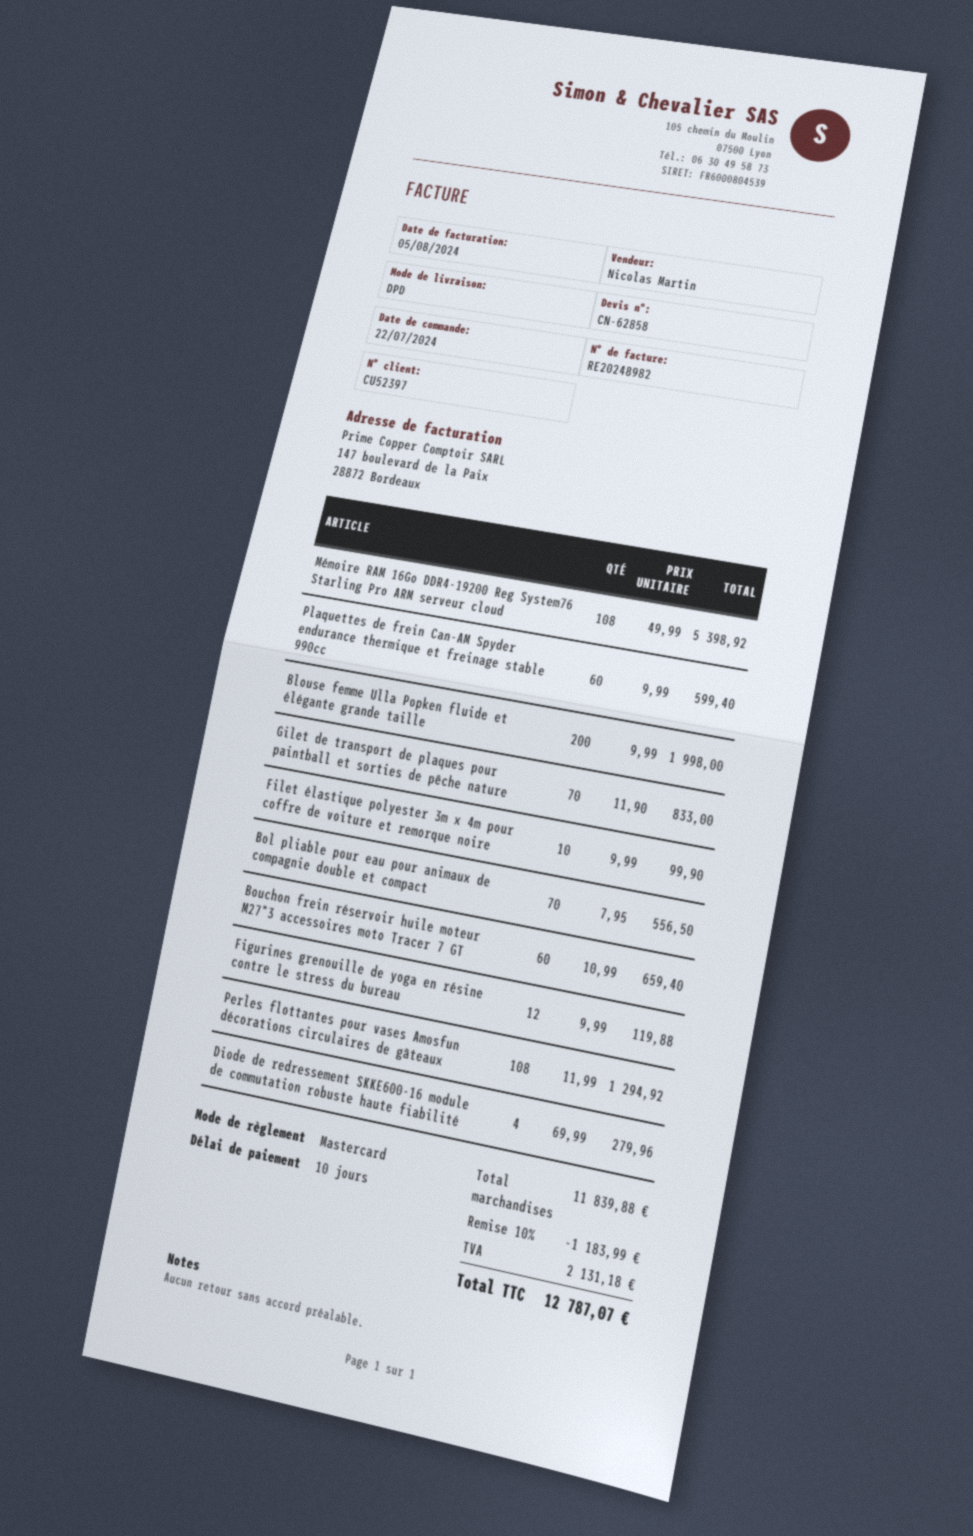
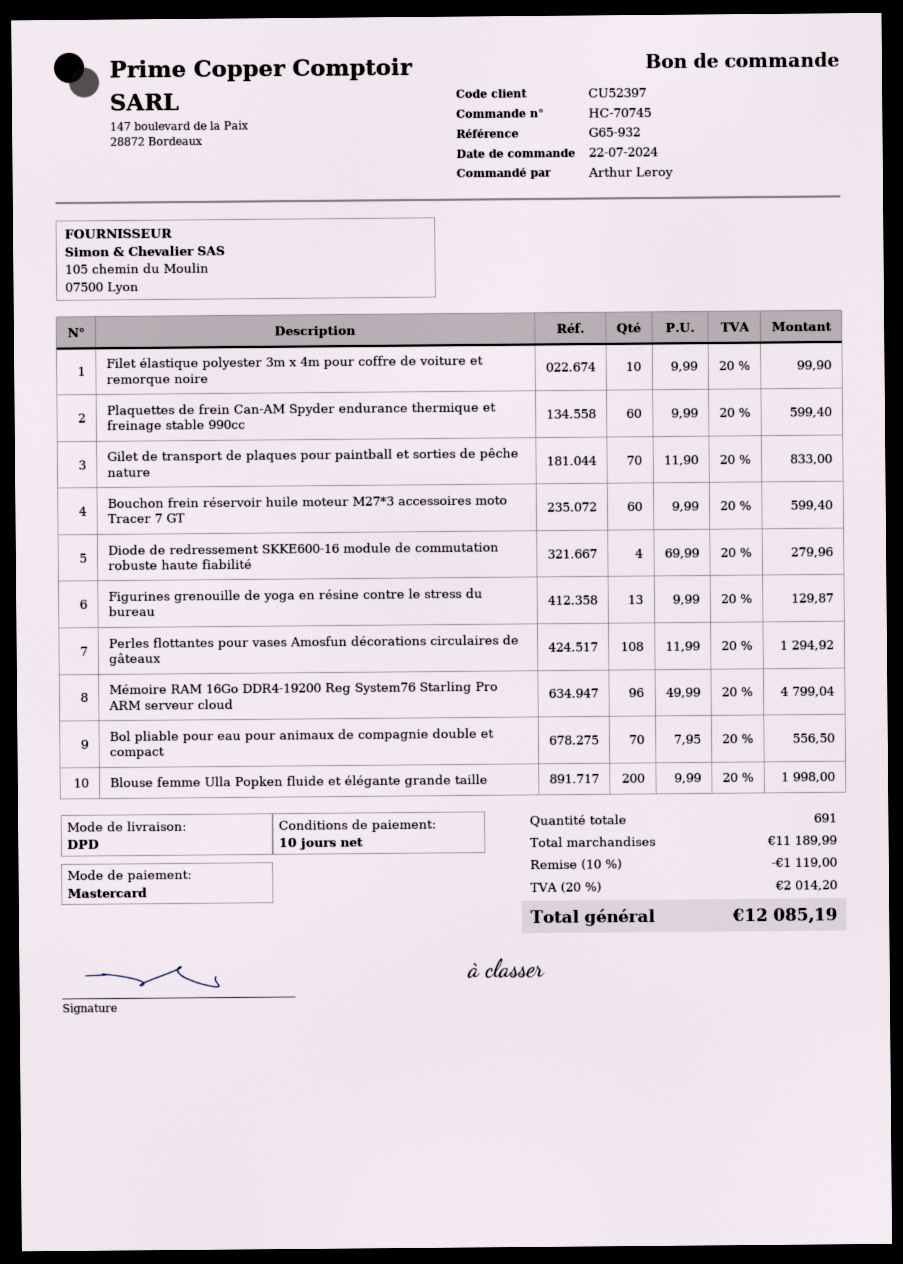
Mémoire RAM 16Go DDR4-19200 Reg System76 Starling Pro ARM serveur cloud: 108 x 49.99 = 5398.92 -> 96 x 49.99 = 4799.04
Bouchon frein réservoir huile moteur M27*3 accessoires moto Tracer 7 GT: 60 x 10.99 = 659.40 -> 60 x 9.99 = 599.40
Figurines grenouille de yoga en résine contre le stress du bureau: 12 x 9.99 = 119.88 -> 13 x 9.99 = 129.87
subtotal: 11839.88 -> 11189.99
discount: 10% = 1183.99 -> 10% = 1119.00
tax: 2131.18 -> 2014.20
total: 12787.07 -> 12085.19

